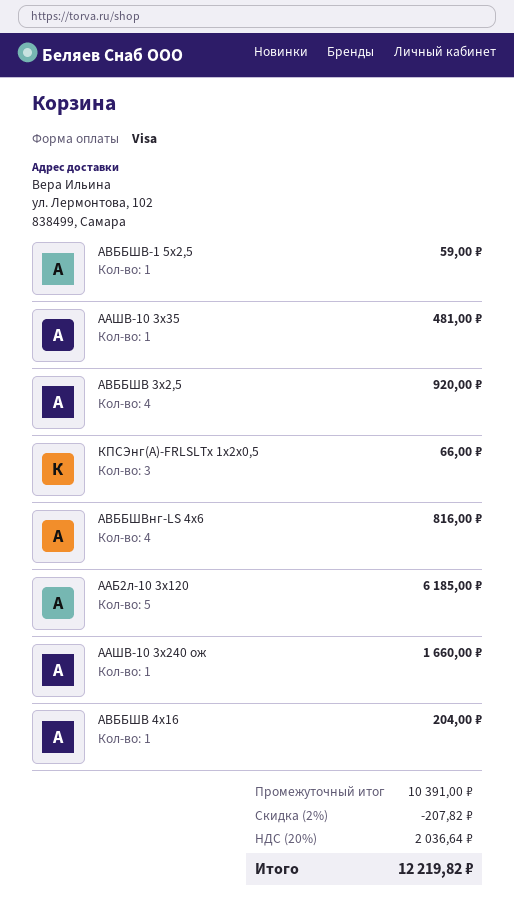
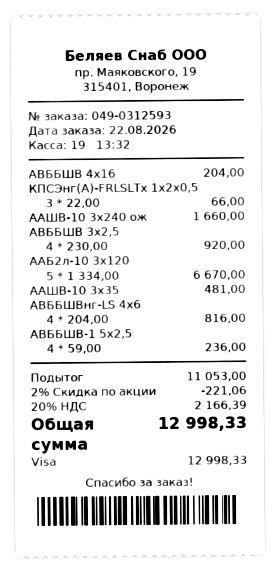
АВББШВ-1 5х2,5: 1 for 59.00 -> 4 for 236.00
ААБ2л-10 3х120: 5 for 6185.00 -> 5 for 6670.00
subtotal: 10391.00 -> 11053.00
discount: 2% = 207.82 -> 2% = 221.06
tax: 20% = 2036.64 -> 20% = 2166.39
total: 12219.82 -> 12998.33

